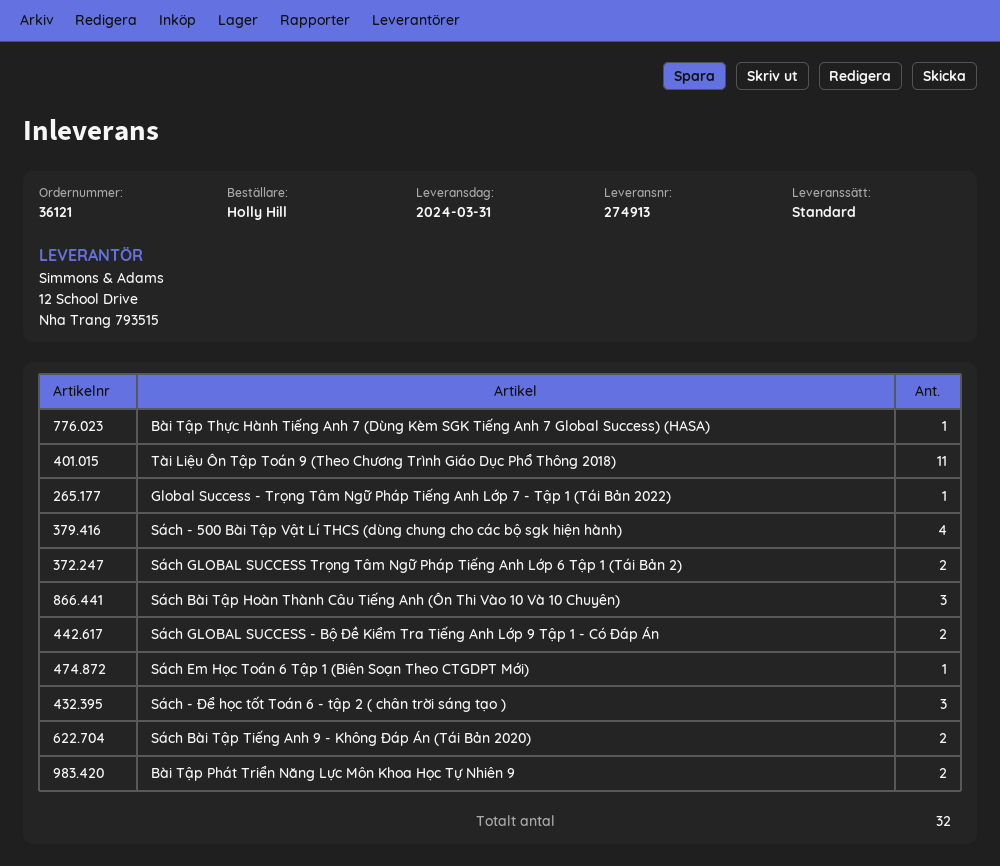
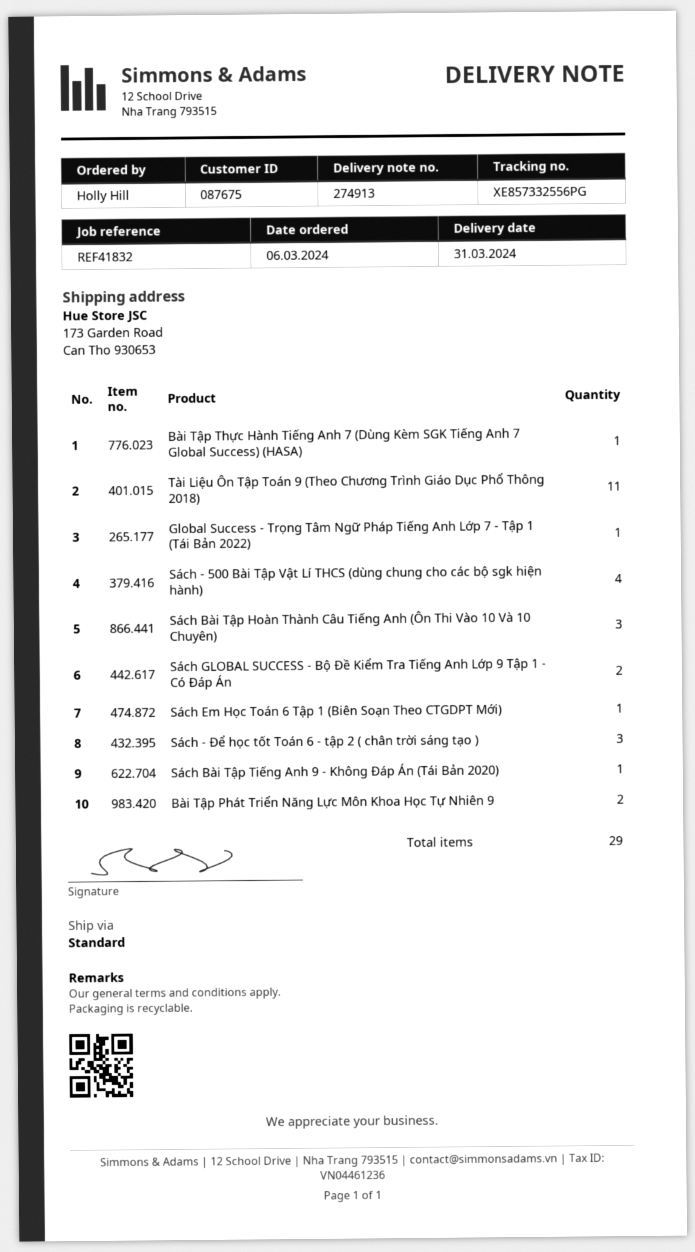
Sách GLOBAL SUCCESS Trọng Tâm Ngữ Pháp Tiếng Anh Lớp 6 Tập 1 (Tái Bản 2): 2 -> none
Sách Bài Tập Tiếng Anh 9 - Không Đáp Án (Tái Bản 2020): 2 -> 1
total quantity: 32 -> 29

